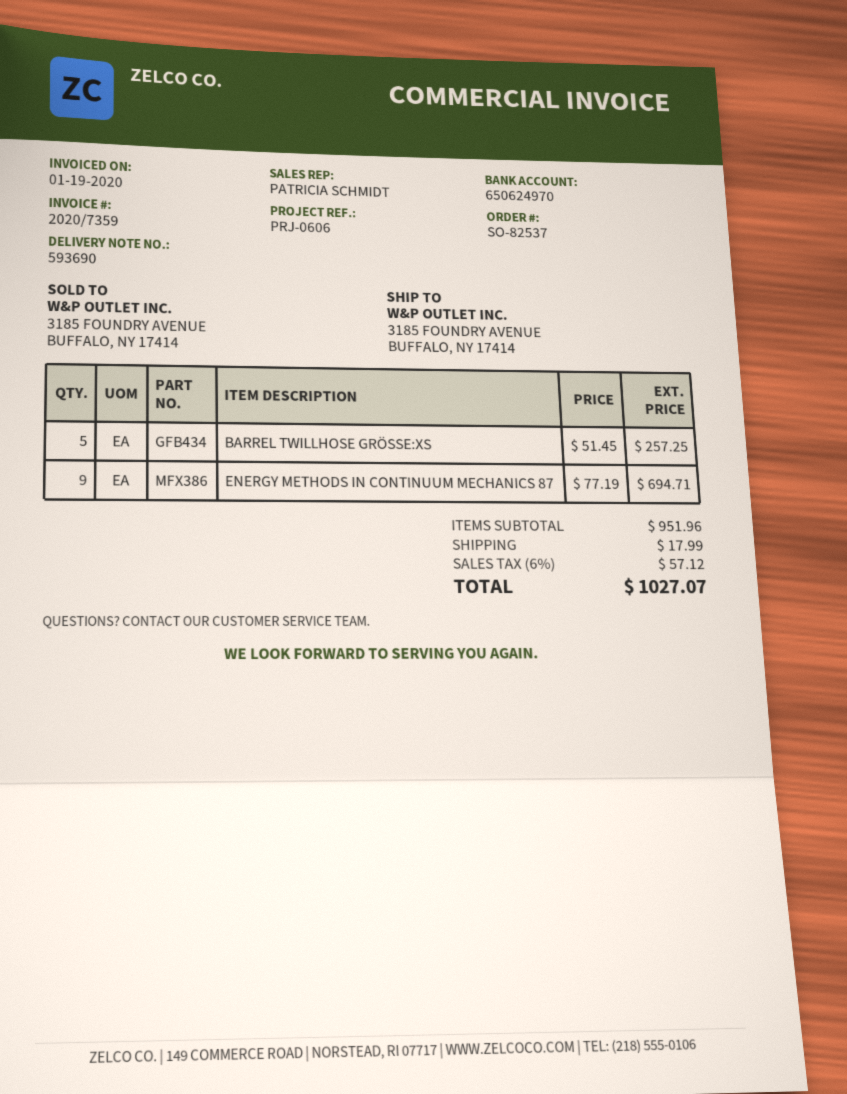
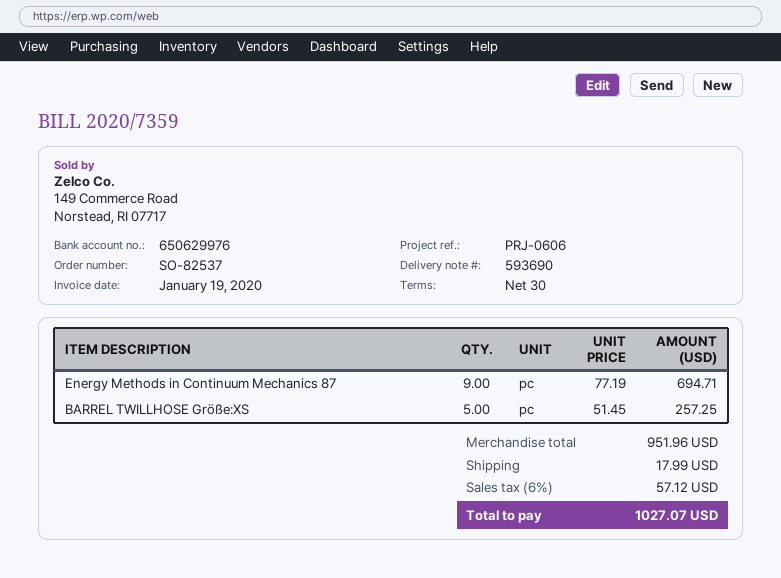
bank account: 650624970 -> 650629976

